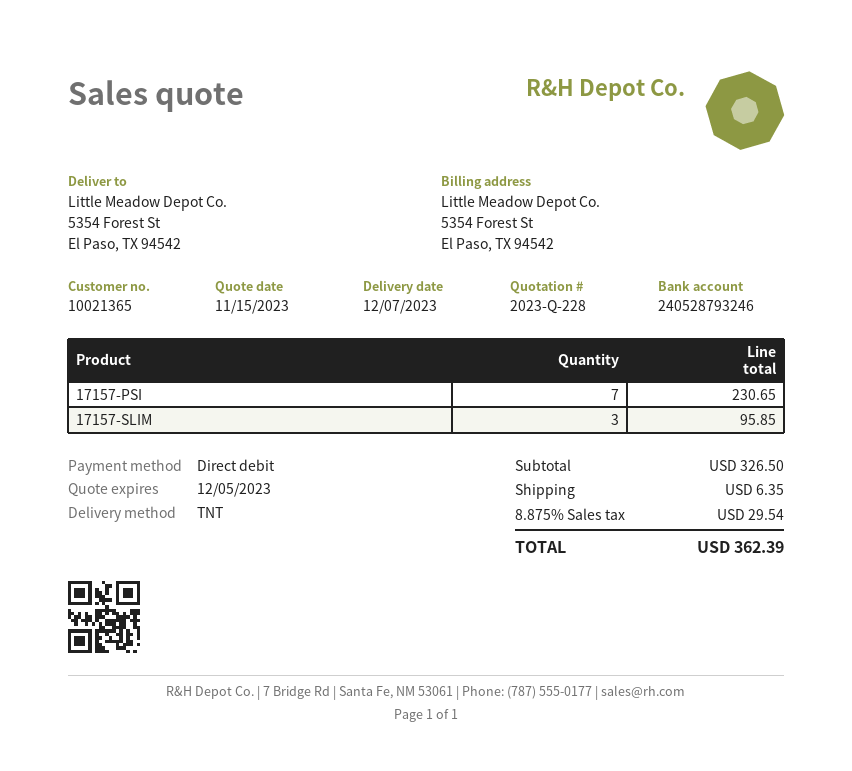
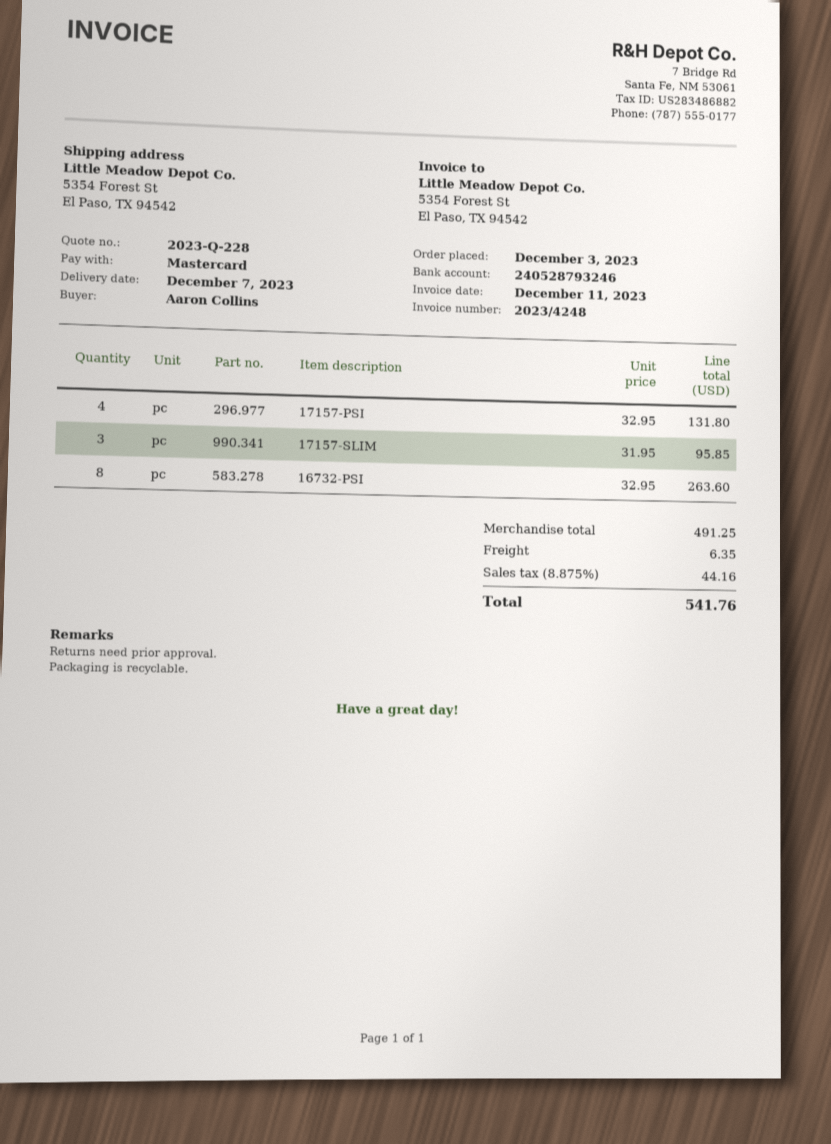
payment method: direct debit -> Mastercard
17157-PSI: 7 for 230.65 -> 4 for 131.80
16732-PSI: none -> 8 for 263.60
subtotal: 326.50 -> 491.25
tax: 8.875% = 29.54 -> 8.875% = 44.16
total: 362.39 -> 541.76

